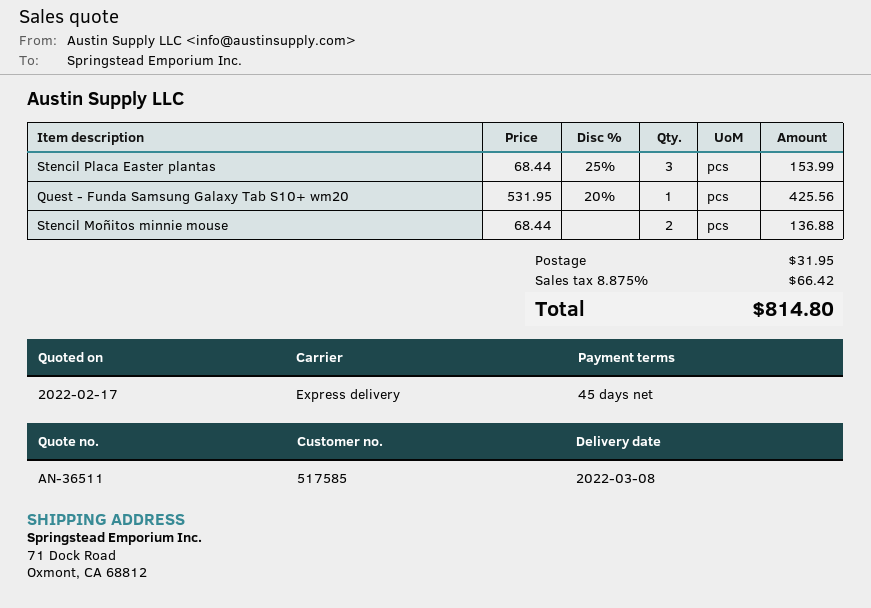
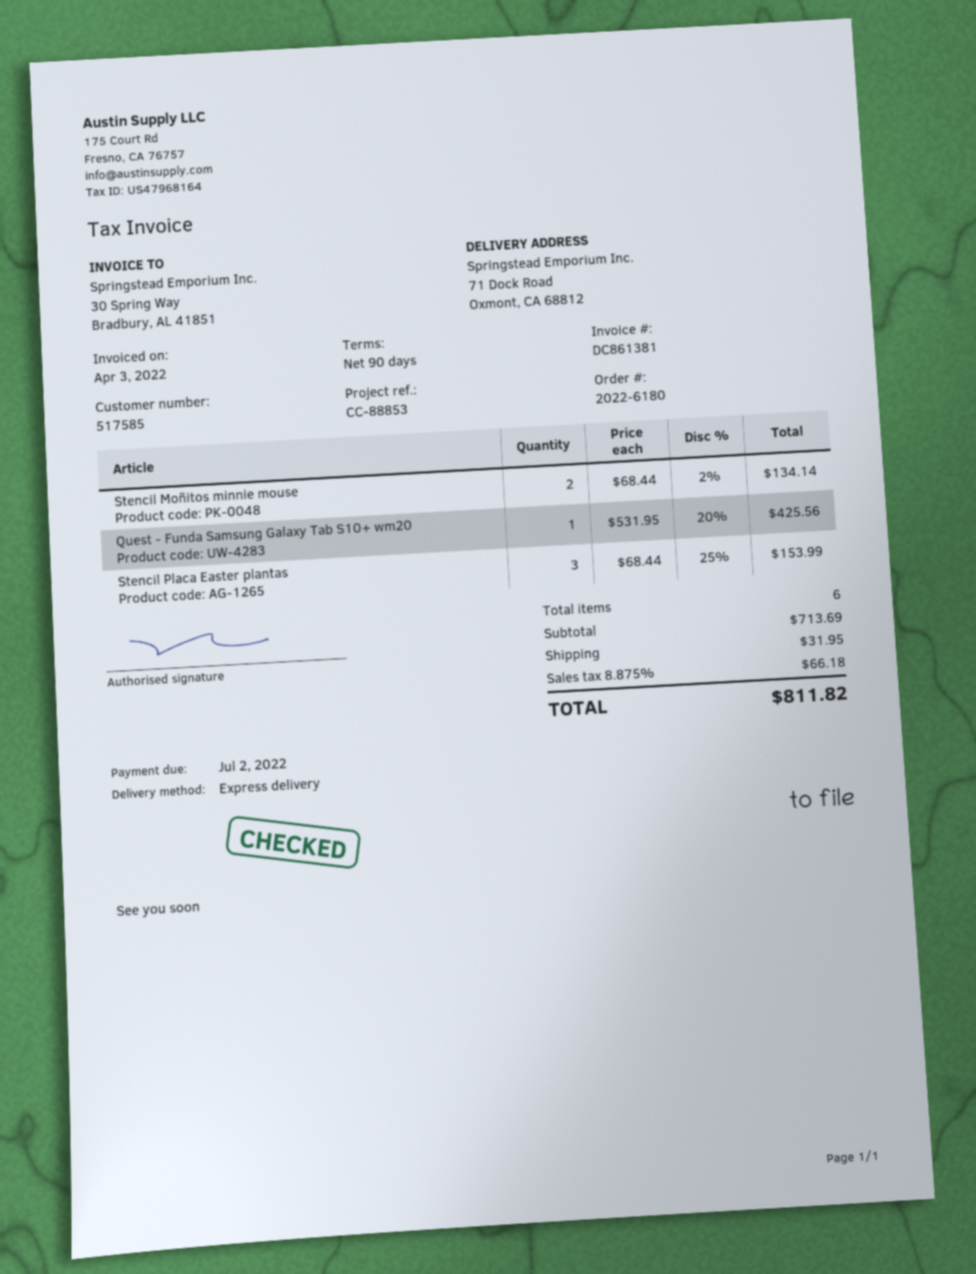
payment terms: 45 days -> 90 days
Stencil Moñitos minnie mouse: 2 x 68.44 = 136.88 -> 2 x 68.44 - 2% = 134.14
tax: 8.875% = 66.42 -> 8.875% = 66.18
total: 814.80 -> 811.82

